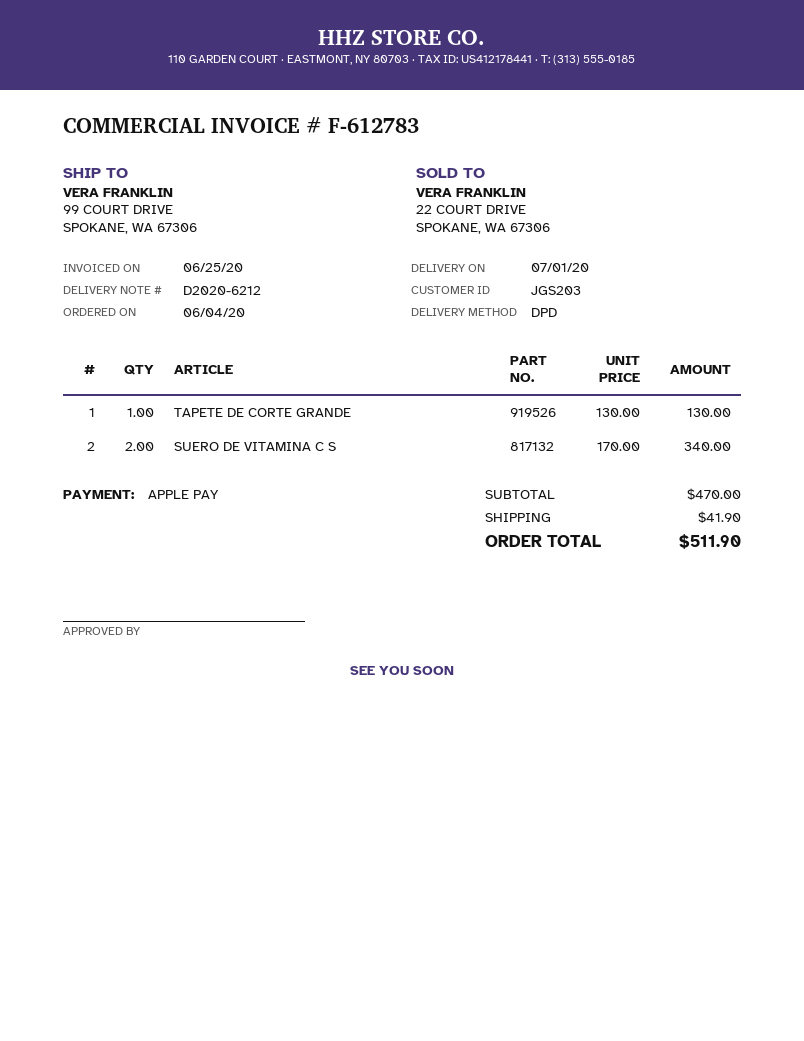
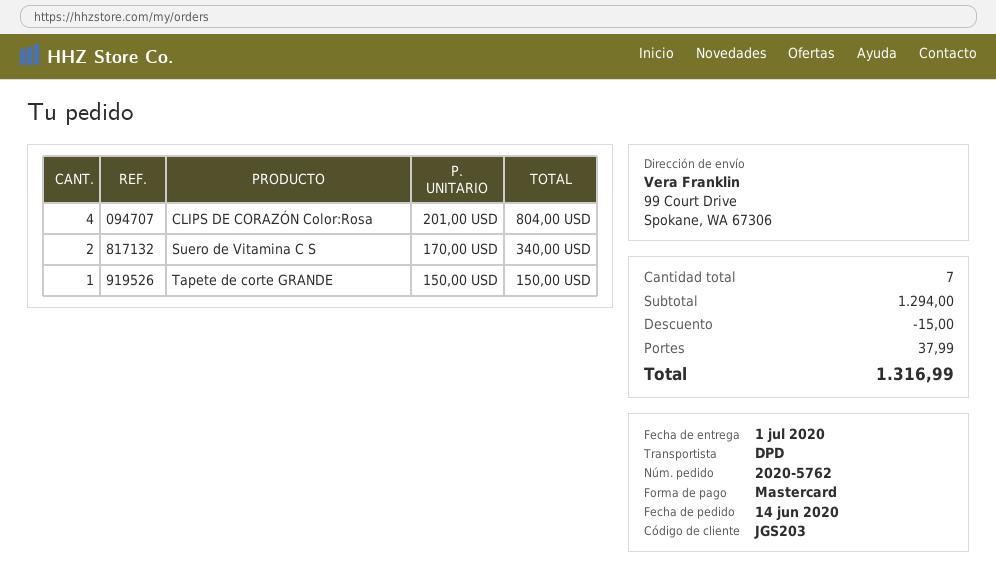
order date: 2020-06-04 -> 2020-06-14
payment method: Apple Pay -> Mastercard
TAPETE DE CORTE GRANDE: 1 x 130.00 = 130.00 -> 1 x 150.00 = 150.00
CLIPS DE CORAZÓN Color:Rosa: none -> 4 x 201.00 = 804.00
subtotal: 470.00 -> 1294.00
discount: none -> 15.00
shipping: 41.90 -> 37.99
total: 511.90 -> 1316.99

